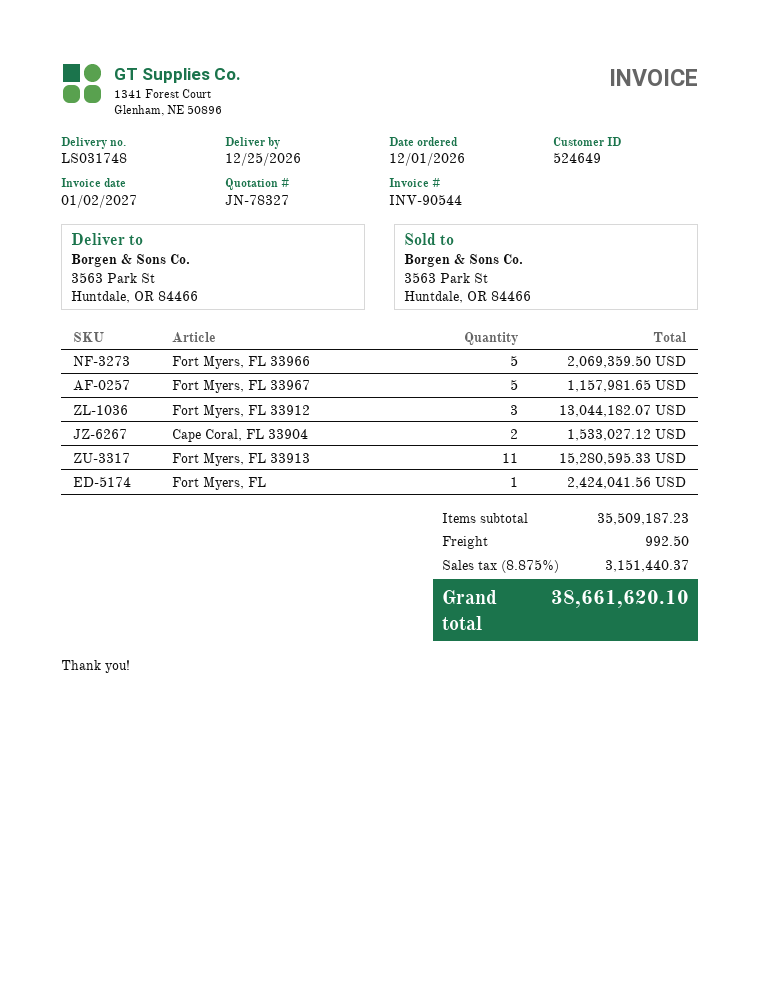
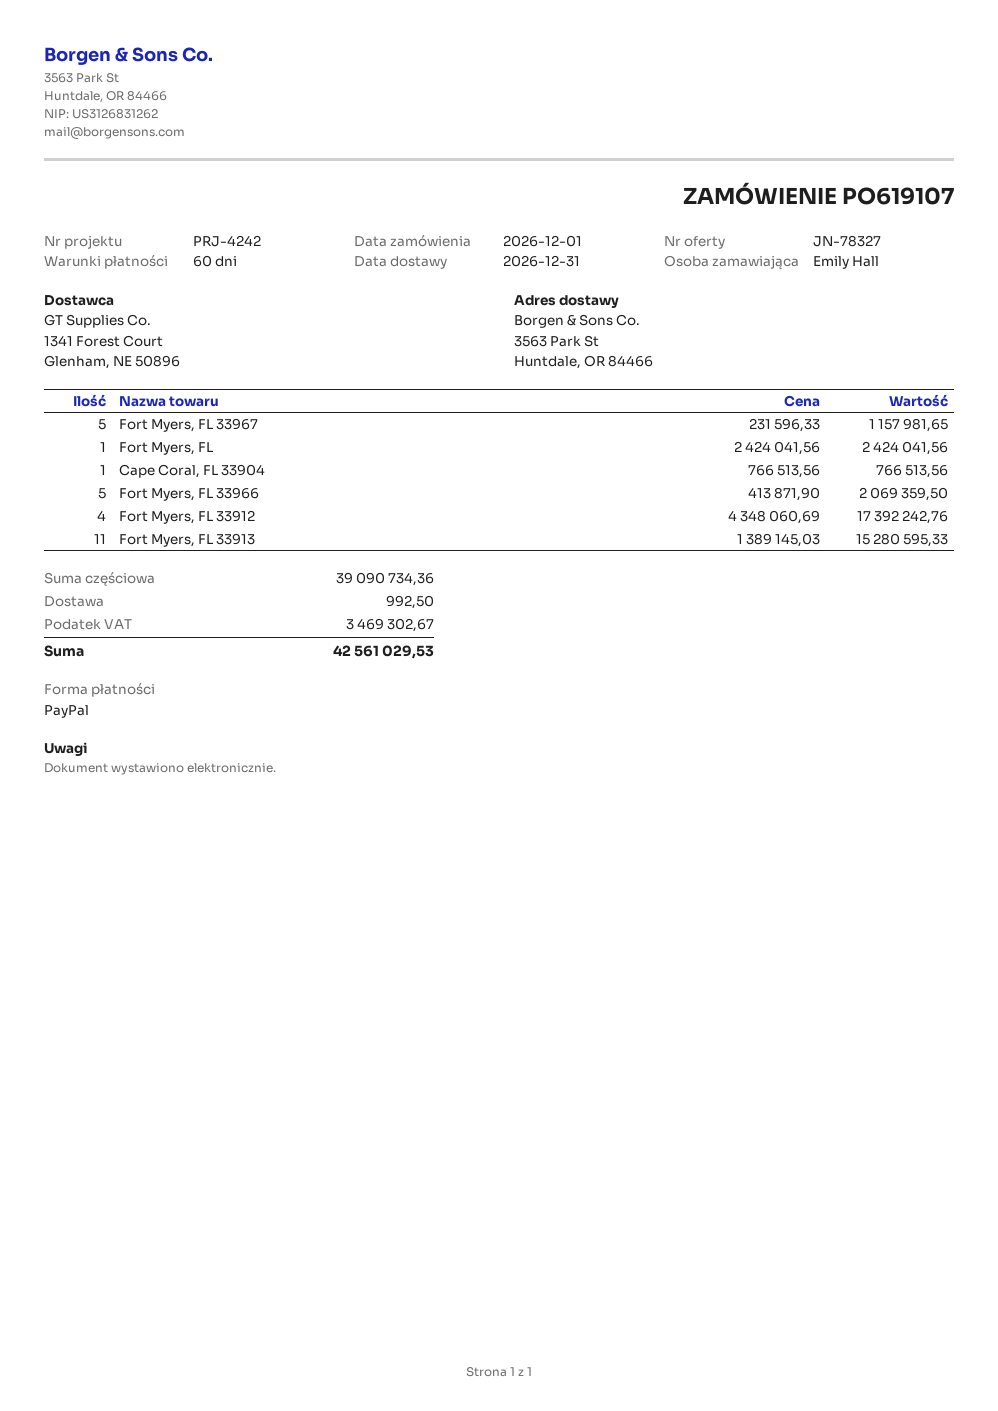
delivery date: 2026-12-25 -> 2026-12-31
Fort Myers, FL 33912: 3 for 13044182.07 -> 4 for 17392242.76
Cape Coral, FL 33904: 2 for 1533027.12 -> 1 for 766513.56
subtotal: 35509187.23 -> 39090734.36
tax: 3151440.37 -> 3469302.67
total: 38661620.10 -> 42561029.53

